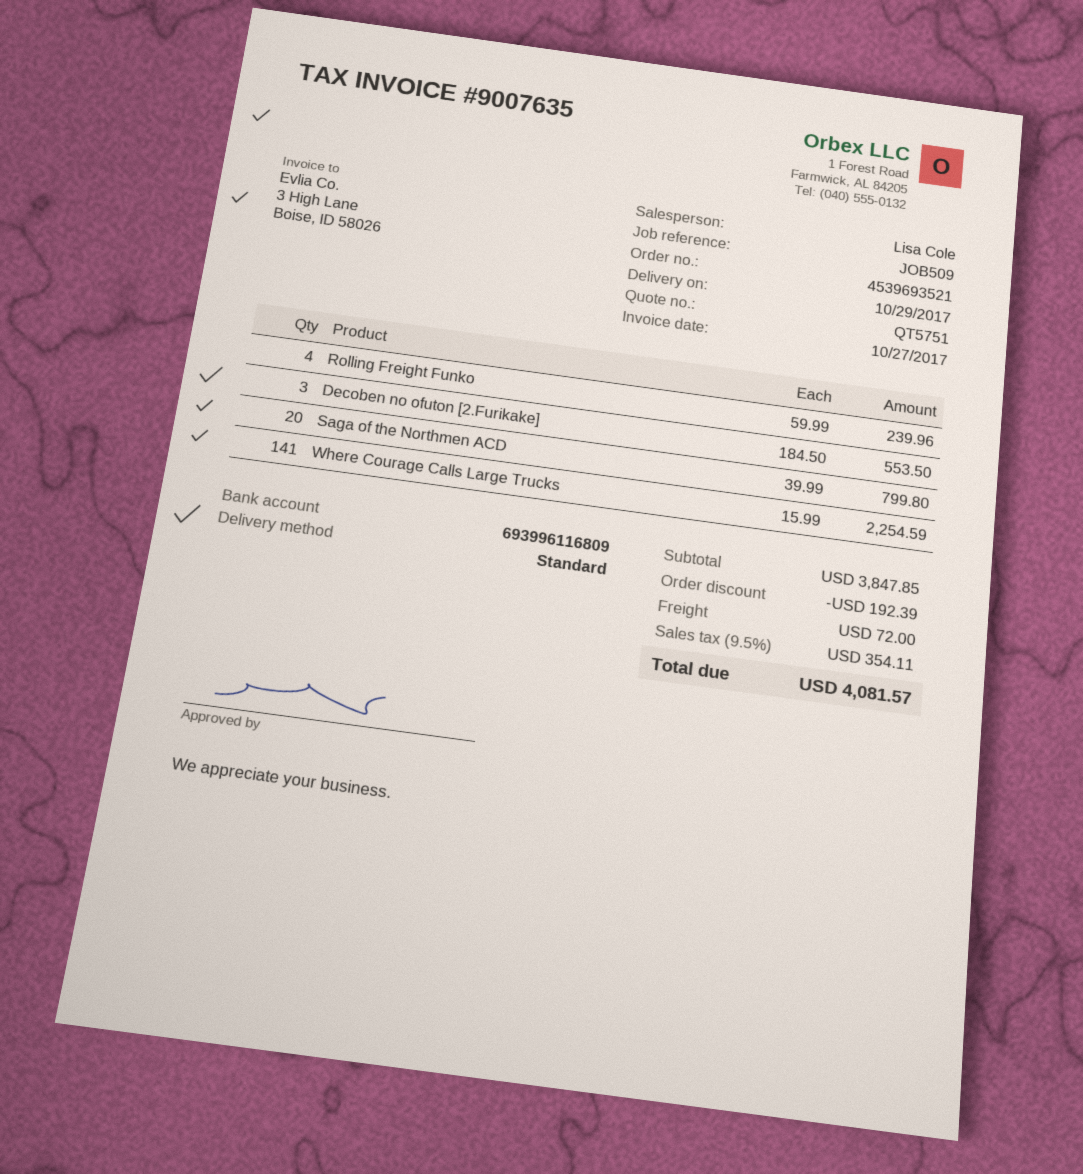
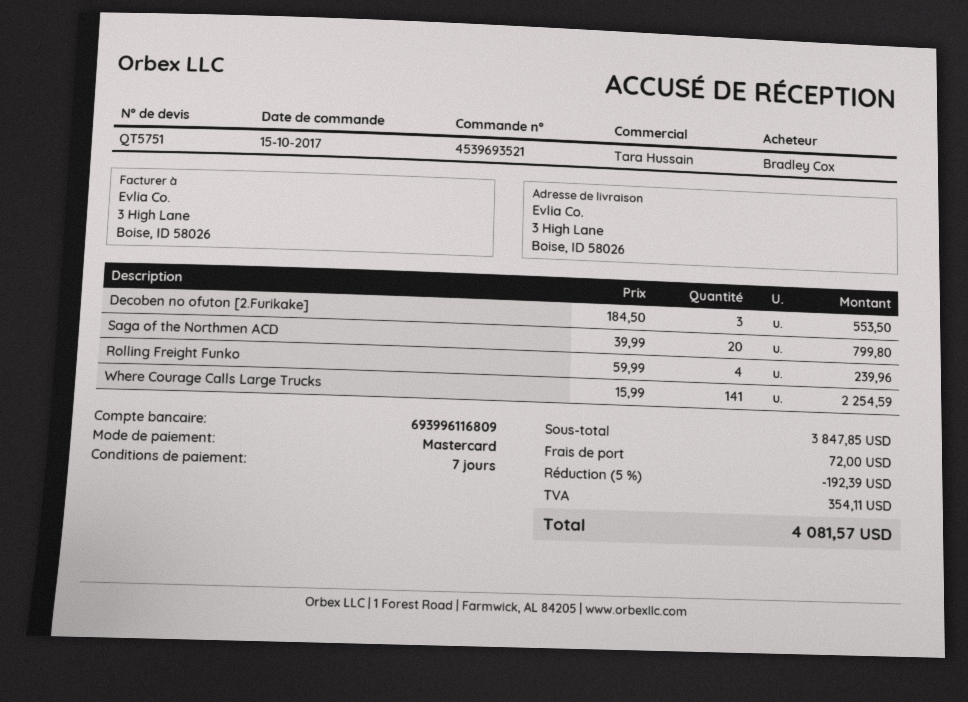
sales rep: Lisa Cole -> Tara Hussain

